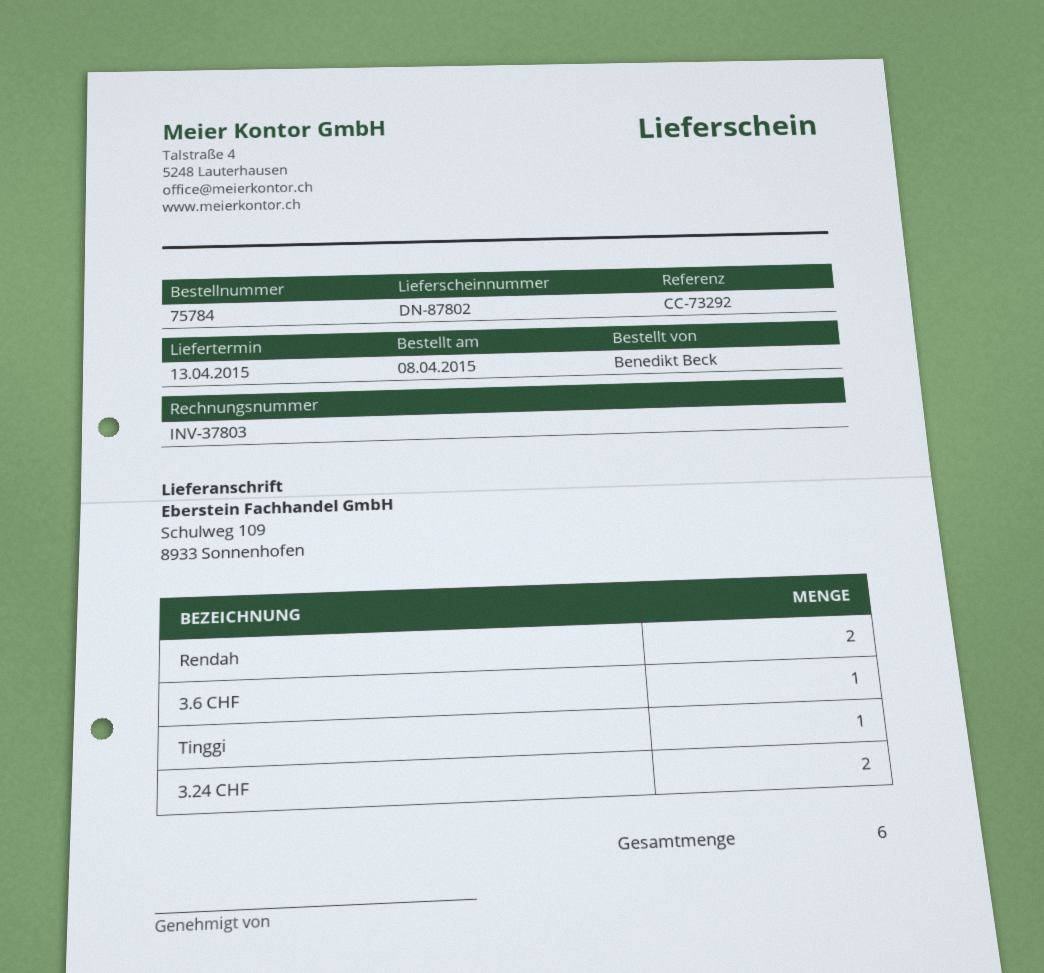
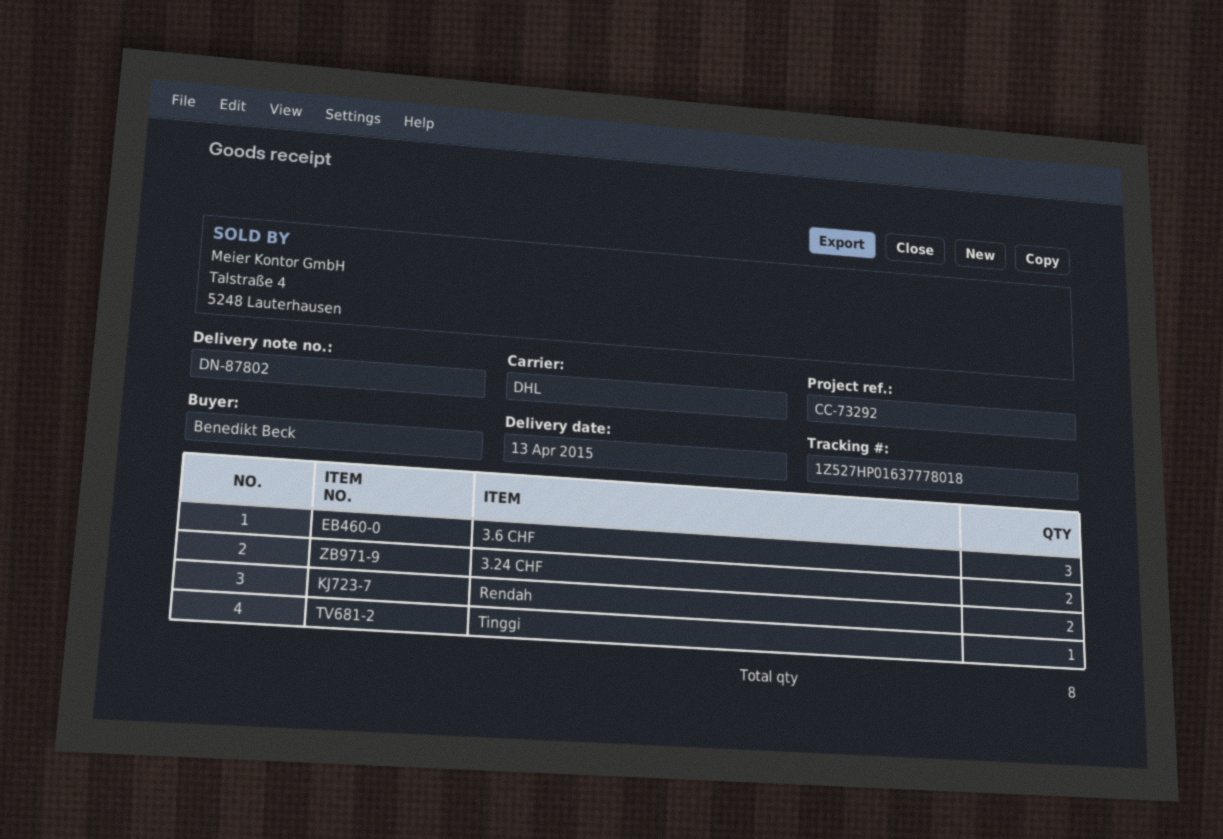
3.6 CHF: 1 -> 3
total quantity: 6 -> 8

